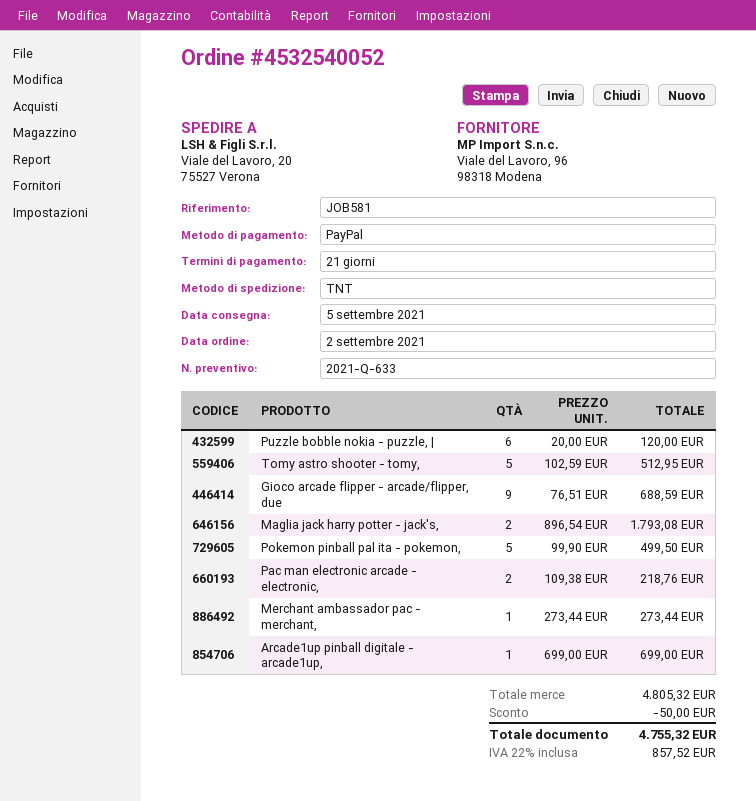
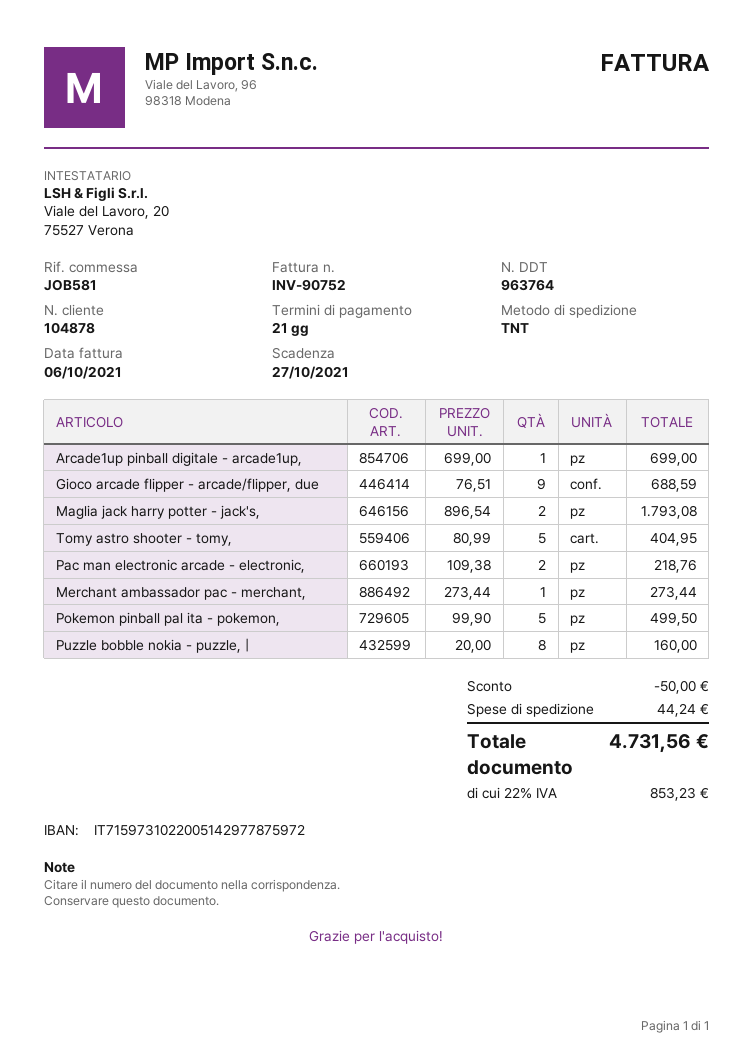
Puzzle bobble nokia - puzzle, |: 6 x 20.00 = 120.00 -> 8 x 20.00 = 160.00
Tomy astro shooter - tomy,: 5 x 102.59 = 512.95 -> 5 x 80.99 = 404.95
shipping: none -> 44.24
tax: 22% = 857.52 -> 22% = 853.23
total: 4755.32 -> 4731.56

